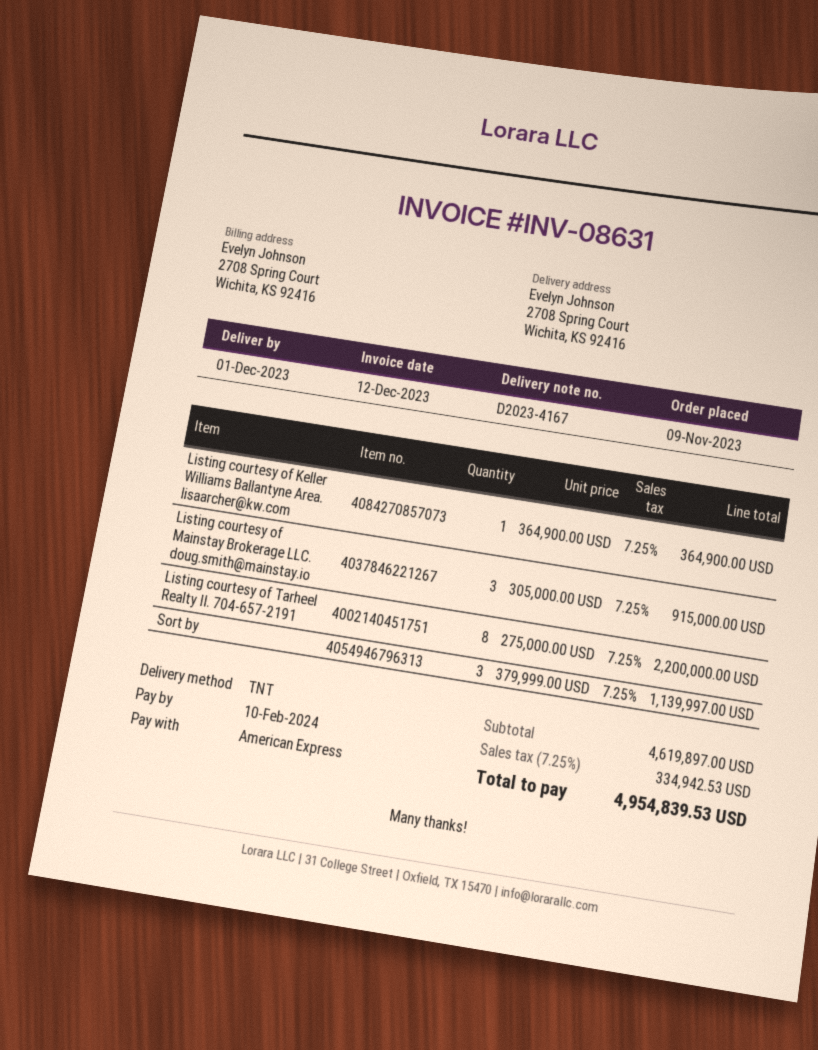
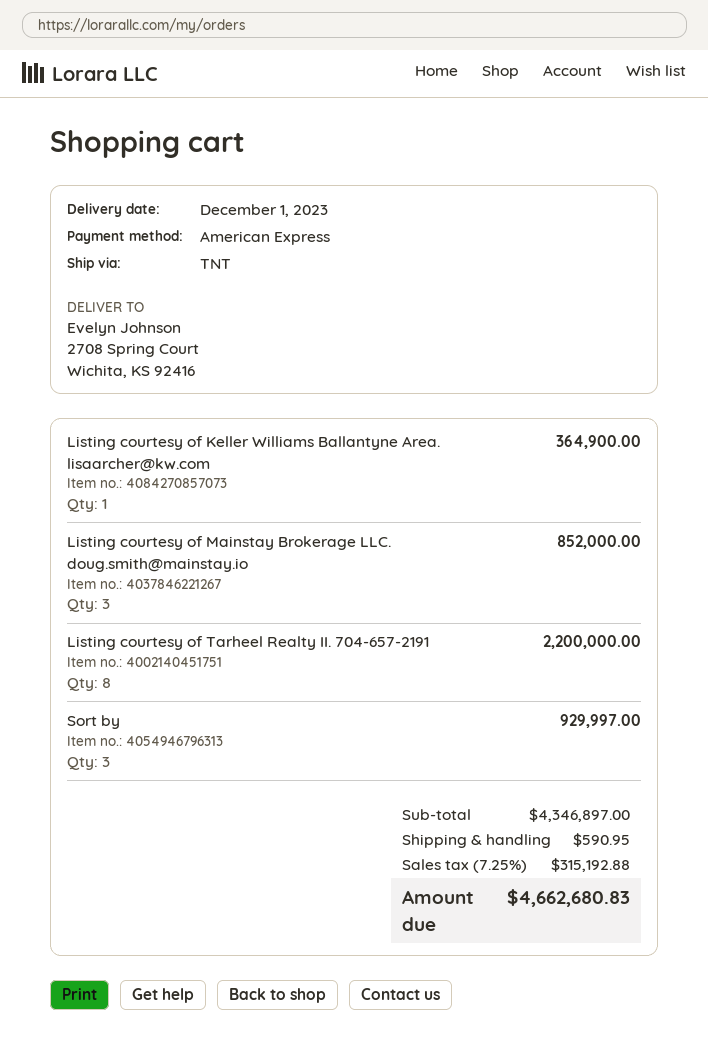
Listing courtesy of Mainstay Brokerage LLC. doug.smith@mainstay.io: 3 for 915000.00 -> 3 for 852000.00
Sort by: 3 for 1139997.00 -> 3 for 929997.00
subtotal: 4619897.00 -> 4346897.00
shipping: none -> 590.95
tax: 7.25% = 334942.53 -> 7.25% = 315192.88
total: 4954839.53 -> 4662680.83

